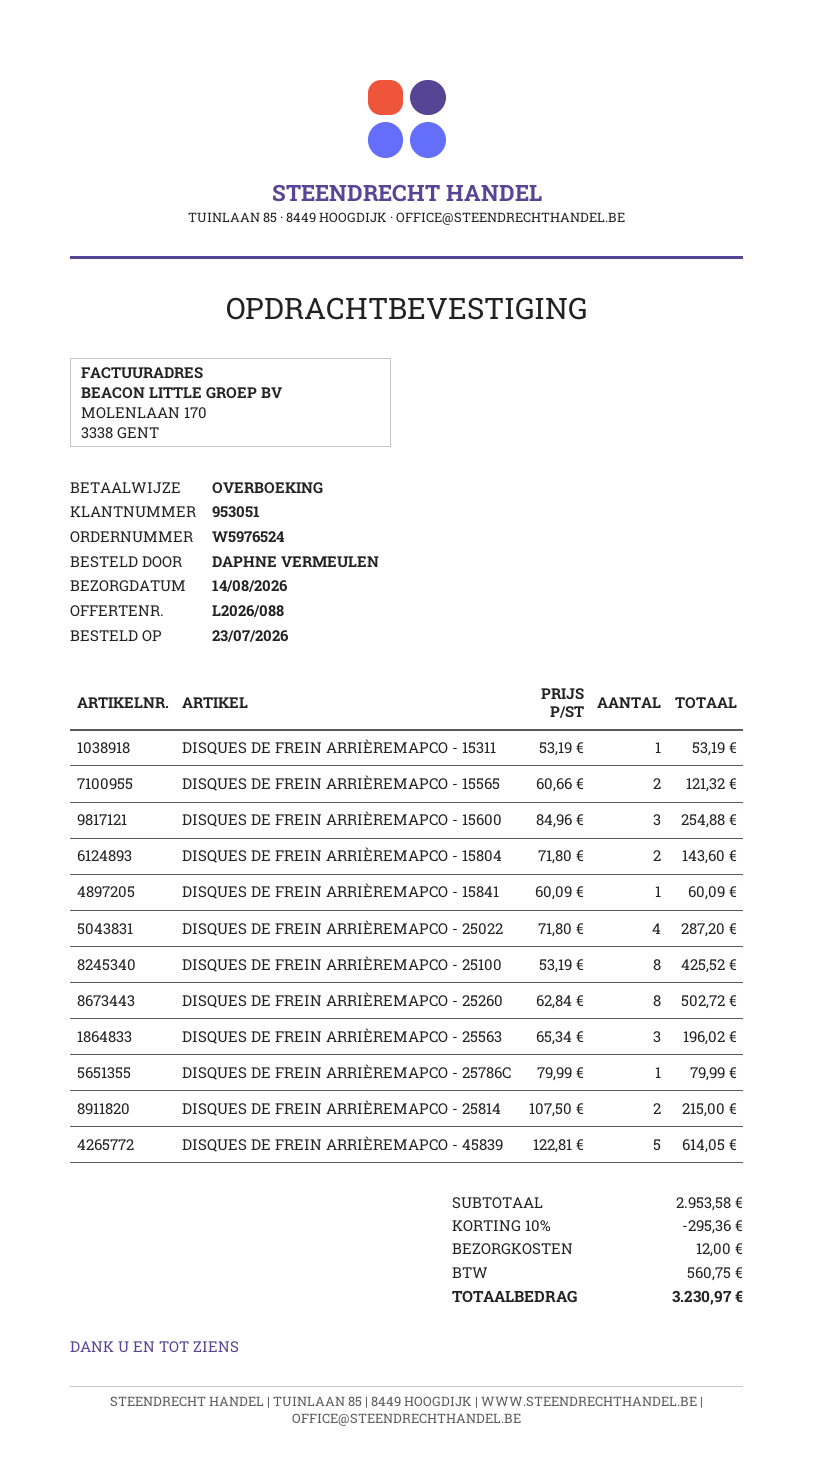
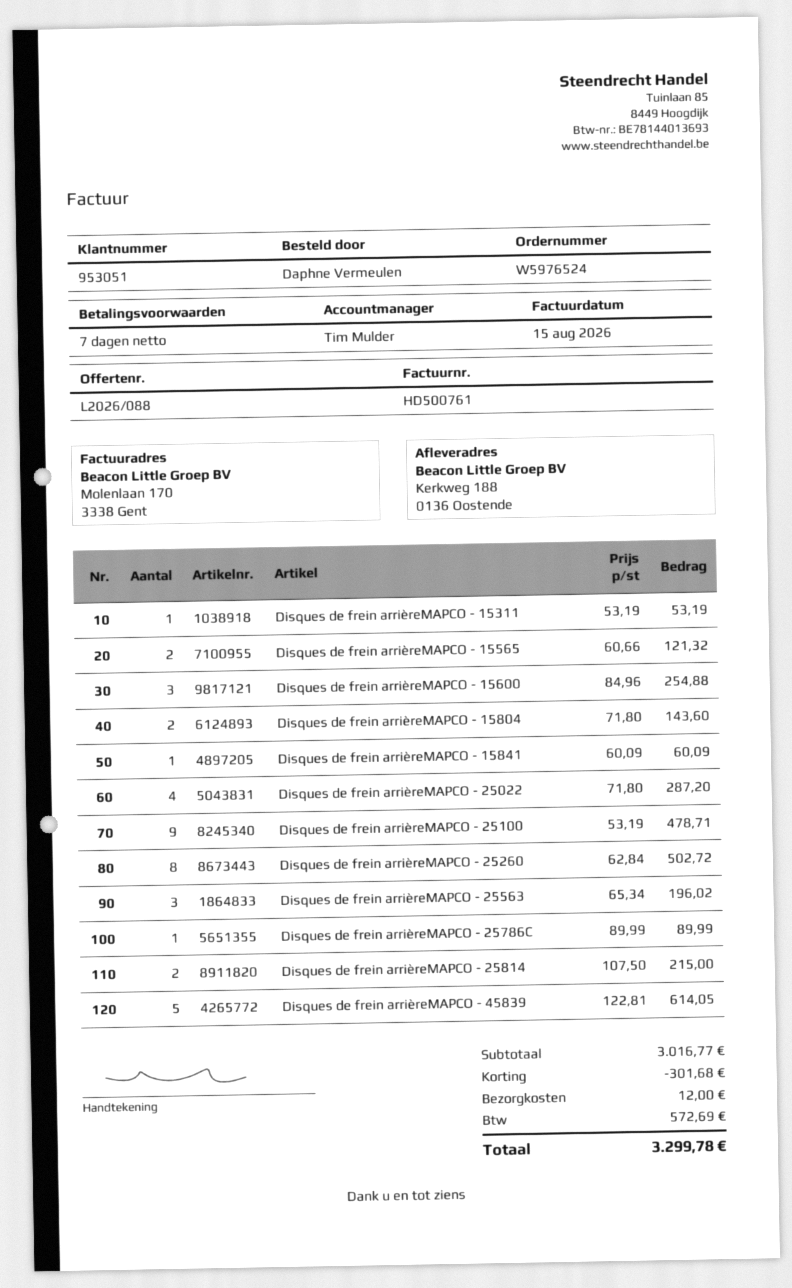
DISQUES DE FREIN ARRIÈREMAPCO - 25100: 8 x 53.19 = 425.52 -> 9 x 53.19 = 478.71
DISQUES DE FREIN ARRIÈREMAPCO - 25786C: 1 x 79.99 = 79.99 -> 1 x 89.99 = 89.99
subtotal: 2953.58 -> 3016.77
discount: 295.36 -> 301.68
tax: 560.75 -> 572.69
total: 3230.97 -> 3299.78

